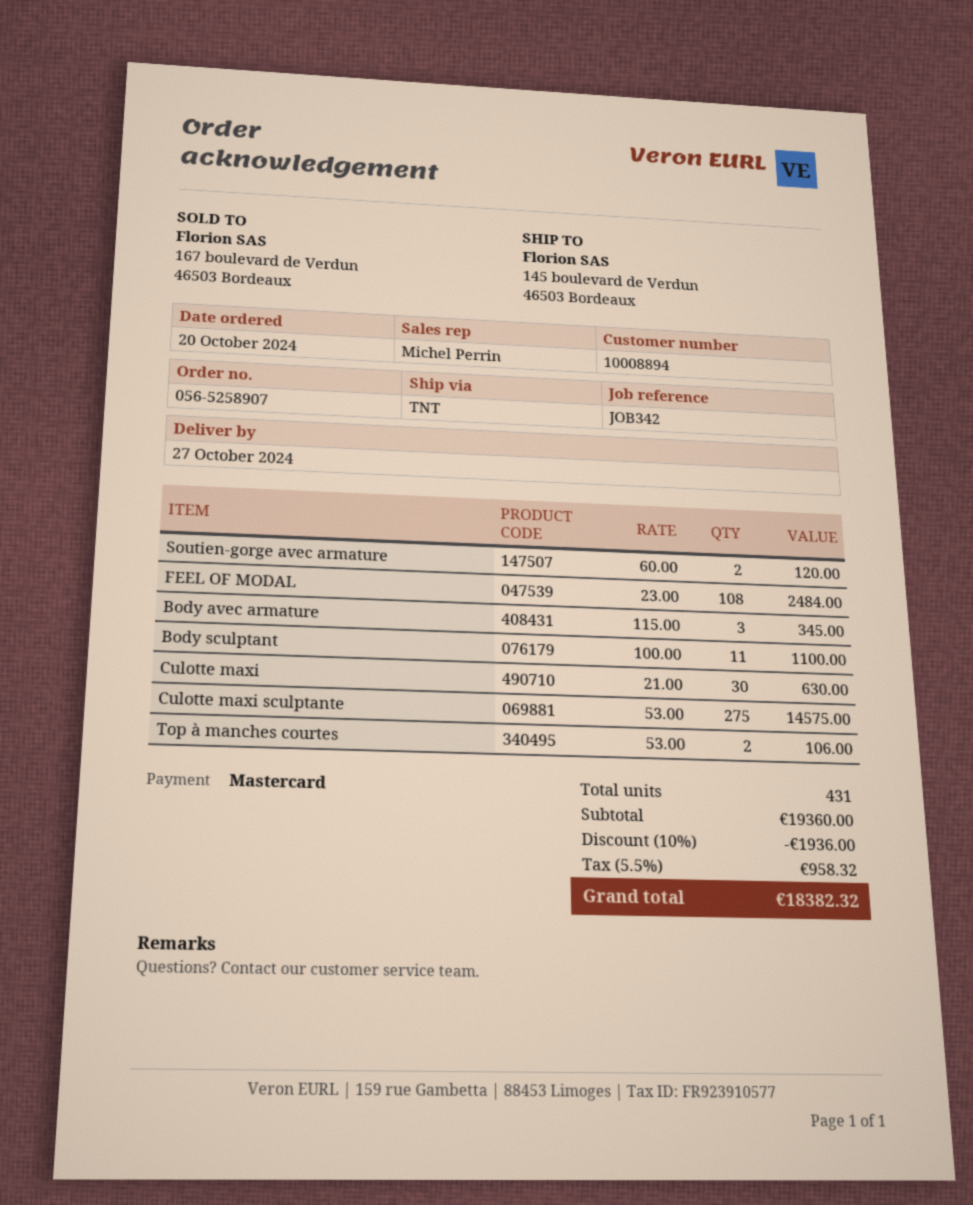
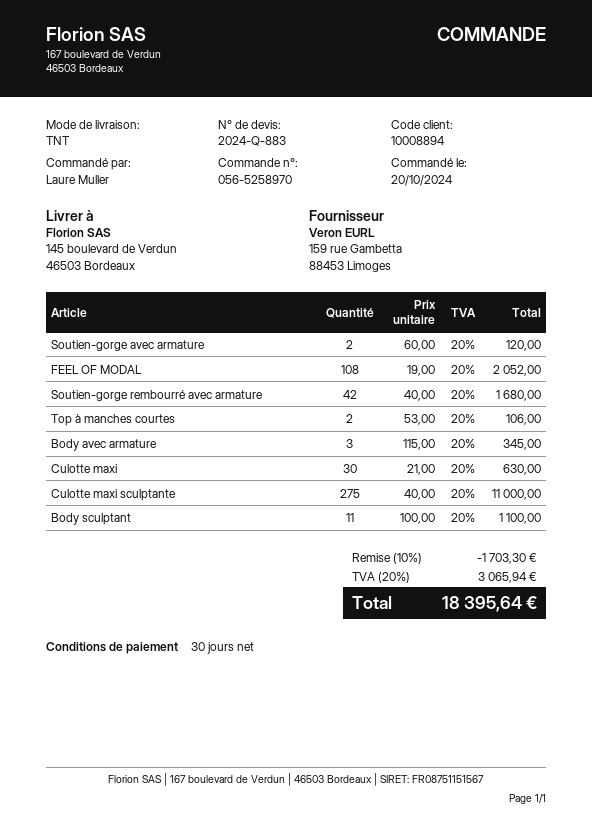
order number: 056-5258907 -> 056-5258970
FEEL OF MODAL: 108 x 23.00 = 2484.00 -> 108 x 19.00 = 2052.00
Culotte maxi sculptante: 275 x 53.00 = 14575.00 -> 275 x 40.00 = 11000.00
Soutien-gorge rembourré avec armature: none -> 42 x 40.00 = 1680.00
discount: 10% = 1936.00 -> 10% = 1703.30
tax: 5.5% = 958.32 -> 20% = 3065.94
total: 18382.32 -> 18395.64

